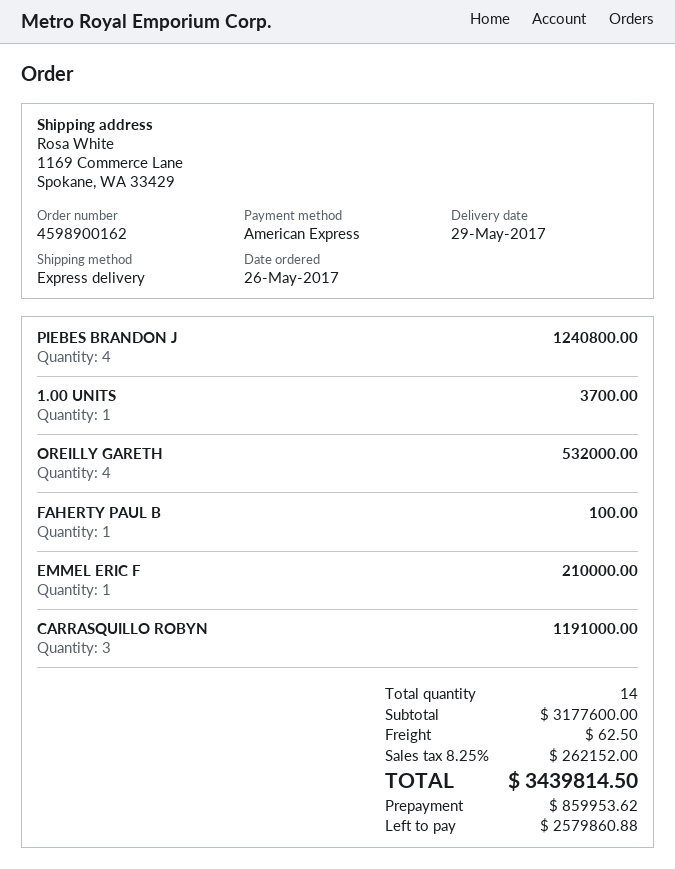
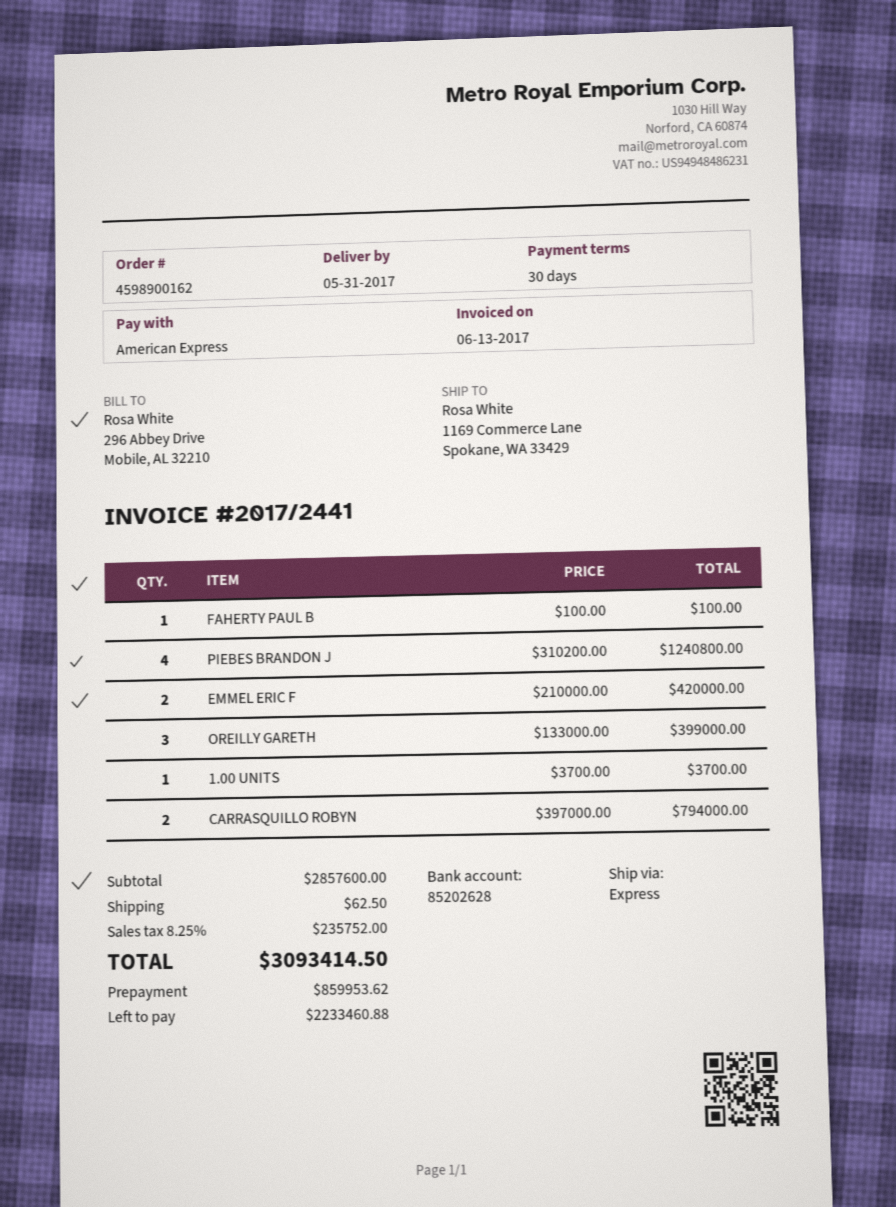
delivery date: 2017-05-29 -> 2017-05-31
OREILLY GARETH: 4 for 532000.00 -> 3 for 399000.00
EMMEL ERIC F: 1 for 210000.00 -> 2 for 420000.00
CARRASQUILLO ROBYN: 3 for 1191000.00 -> 2 for 794000.00
subtotal: 3177600.00 -> 2857600.00
tax: 8.25% = 262152.00 -> 8.25% = 235752.00
total: 3439814.50 -> 3093414.50
balance: 2579860.88 -> 2233460.88

